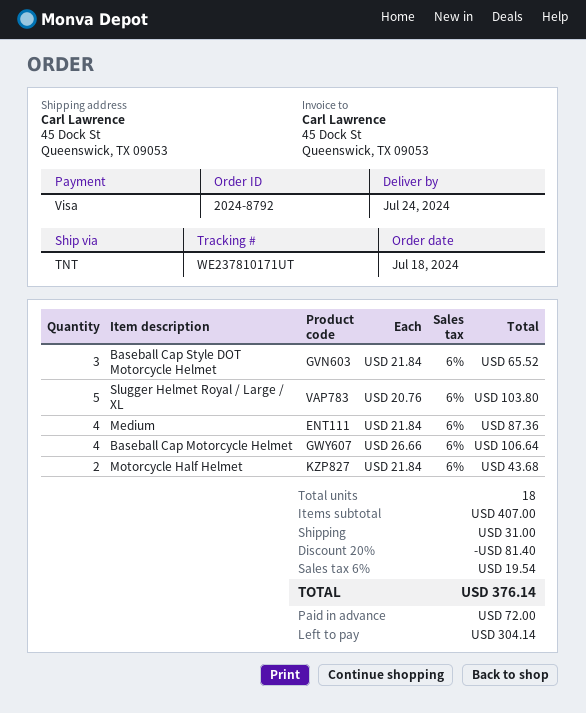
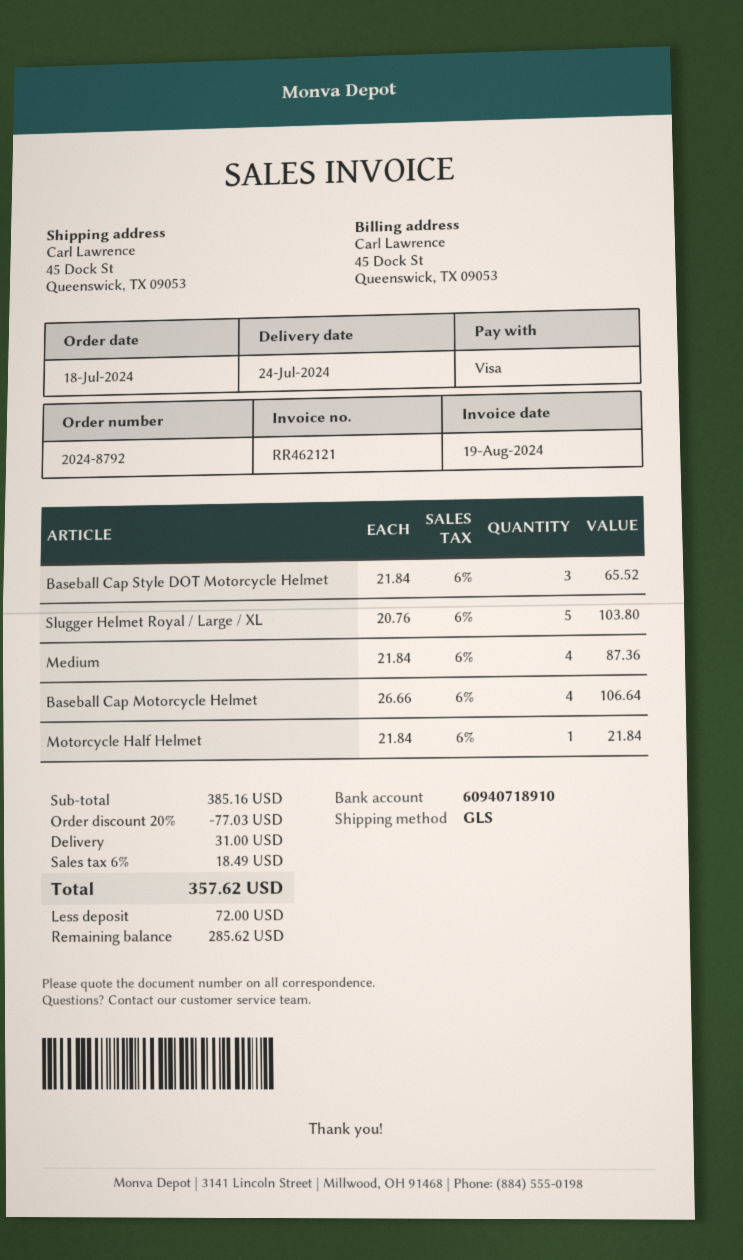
shipping method: TNT -> GLS
Motorcycle Half Helmet: 2 x 21.84 = 43.68 -> 1 x 21.84 = 21.84
subtotal: 407.00 -> 385.16
discount: 20% = 81.40 -> 20% = 77.03
tax: 6% = 19.54 -> 6% = 18.49
total: 376.14 -> 357.62
balance: 304.14 -> 285.62

